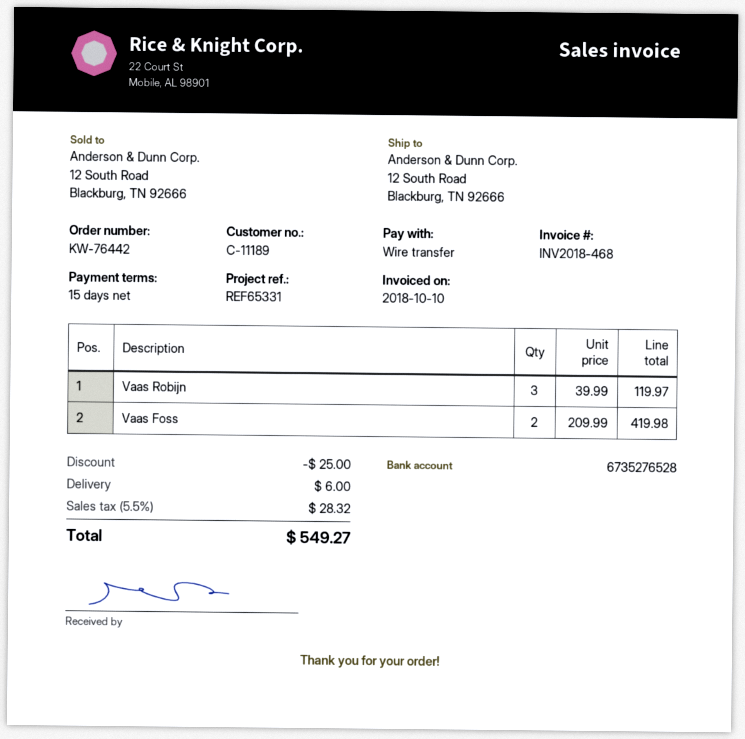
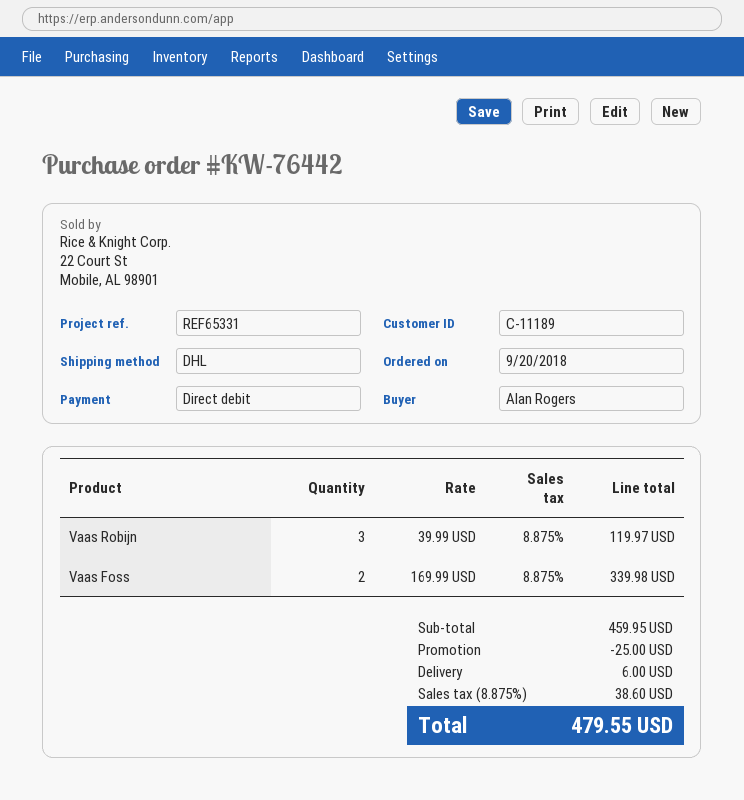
payment method: bank transfer -> direct debit
Vaas Foss: 2 x 209.99 = 419.98 -> 2 x 169.99 = 339.98
tax: 5.5% = 28.32 -> 8.875% = 38.60
total: 549.27 -> 479.55

